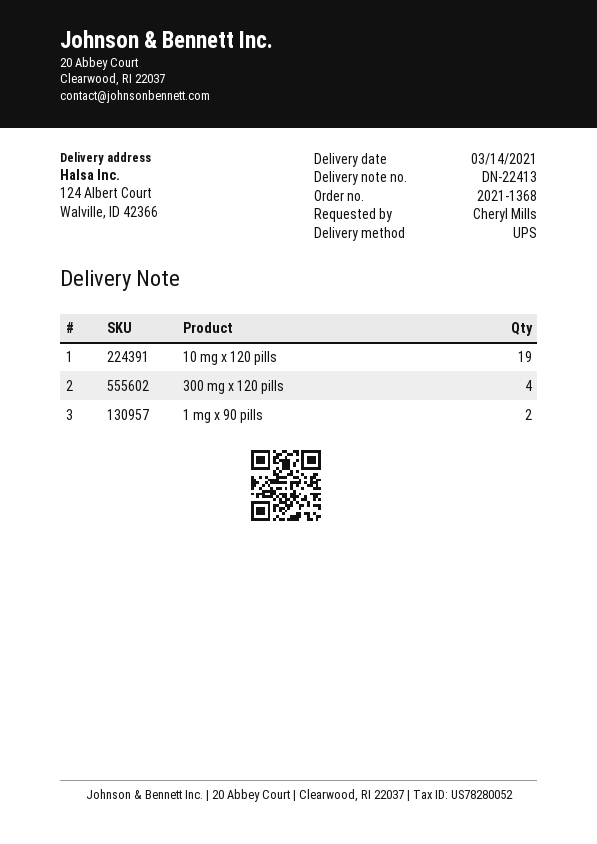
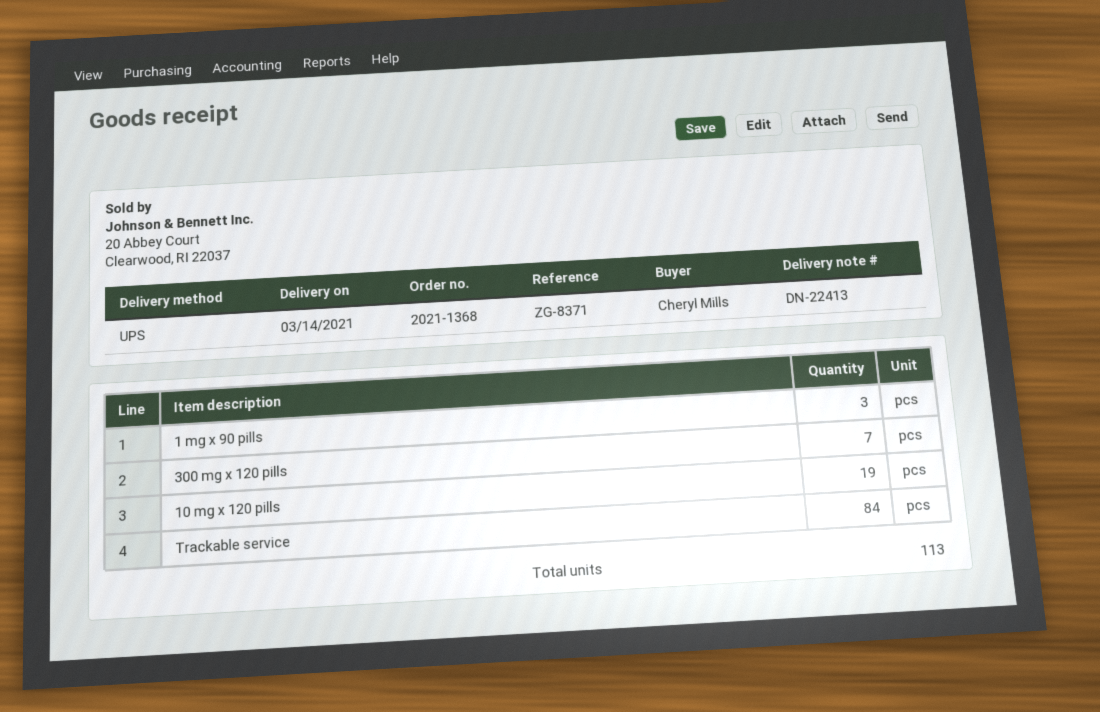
300 mg x 120 pills: 4 -> 7
1 mg x 90 pills: 2 -> 3
Trackable service: none -> 84

